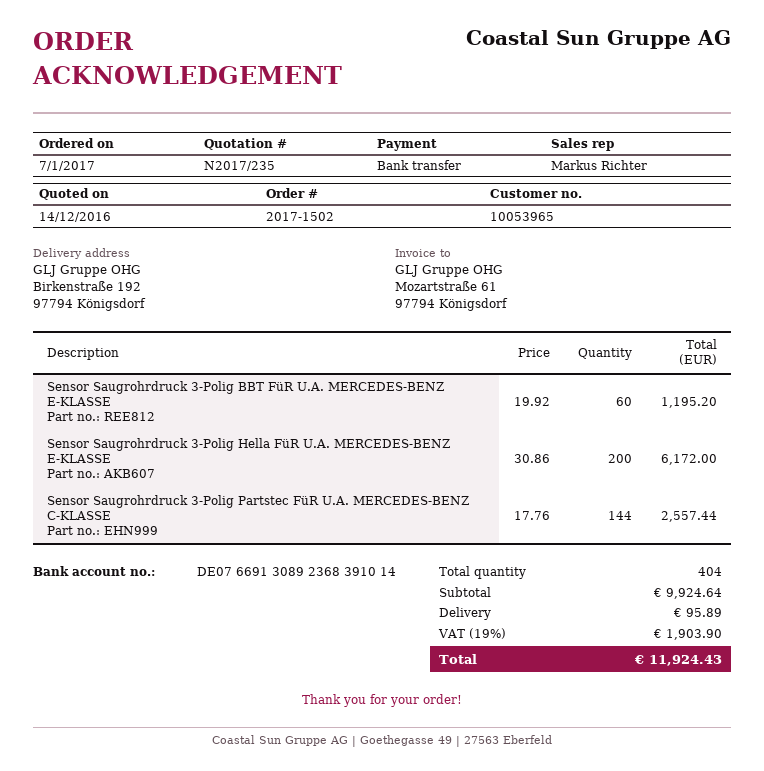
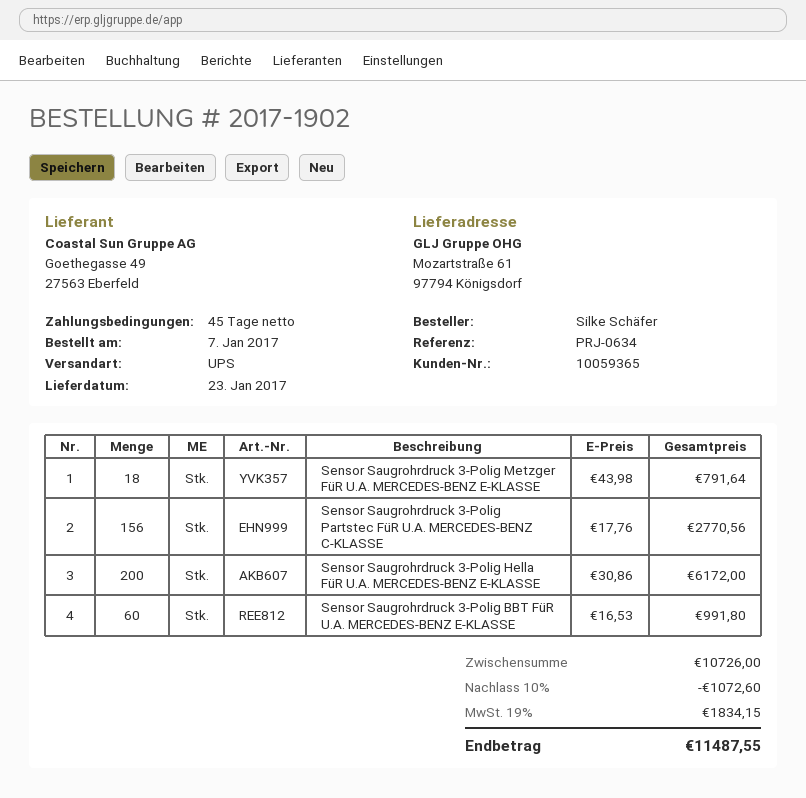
order number: 2017-1502 -> 2017-1902
customer number: 10053965 -> 10059365
ship to: Birkenstraße 192, 97794 Königsdorf -> Mozartstraße 61, 97794 Königsdorf
Sensor Saugrohrdruck 3-Polig BBT FüR U.A. MERCEDES-BENZ E-KLASSE: 60 x 19.92 = 1195.20 -> 60 x 16.53 = 991.80
Sensor Saugrohrdruck 3-Polig Partstec FüR U.A. MERCEDES-BENZ C-KLASSE: 144 x 17.76 = 2557.44 -> 156 x 17.76 = 2770.56
Sensor Saugrohrdruck 3-Polig Metzger FüR U.A. MERCEDES-BENZ E-KLASSE: none -> 18 x 43.98 = 791.64
subtotal: 9924.64 -> 10726.00
discount: none -> 10% = 1072.60
shipping: 95.89 -> none
tax: 19% = 1903.90 -> 19% = 1834.15
total: 11924.43 -> 11487.55

